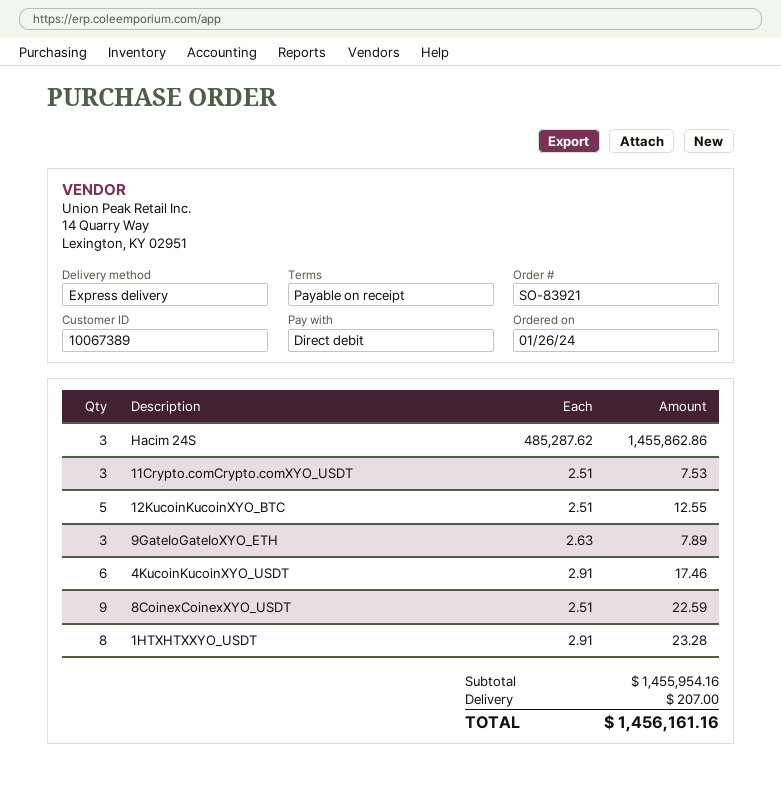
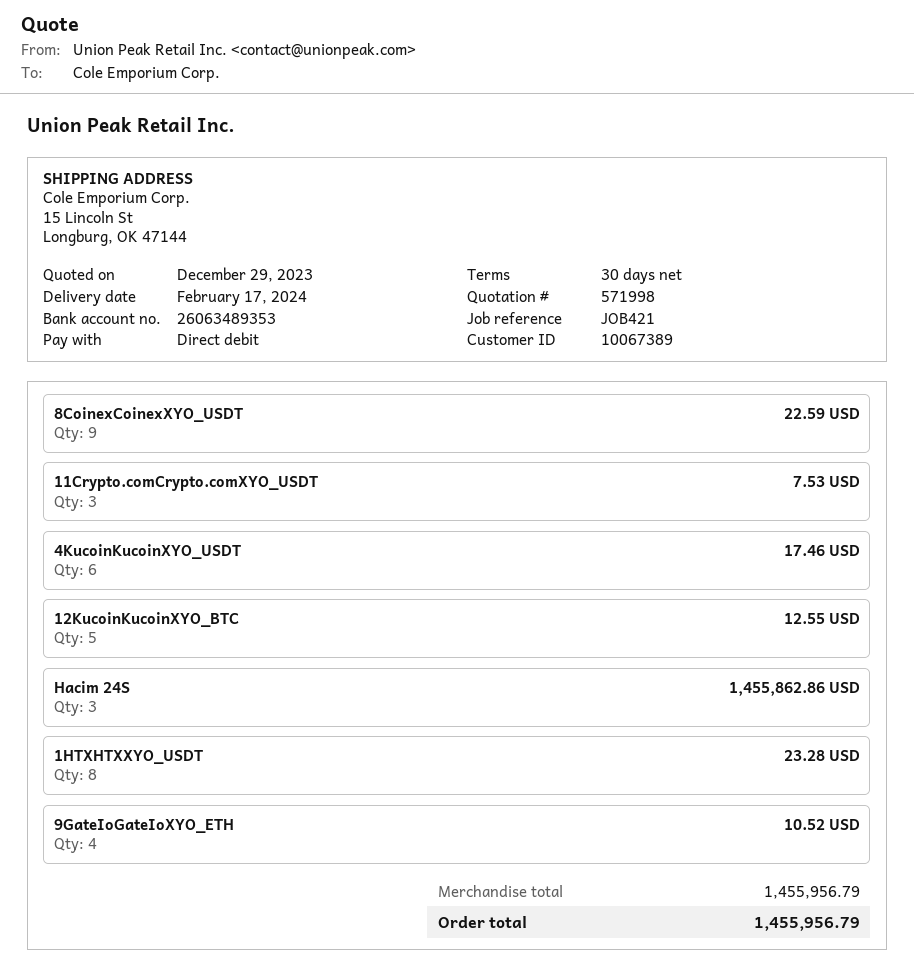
payment terms: on receipt -> 30 days
9GateIoGateIoXYO_ETH: 3 for 7.89 -> 4 for 10.52
subtotal: 1455954.16 -> 1455956.79
shipping: 207.00 -> none
total: 1456161.16 -> 1455956.79

